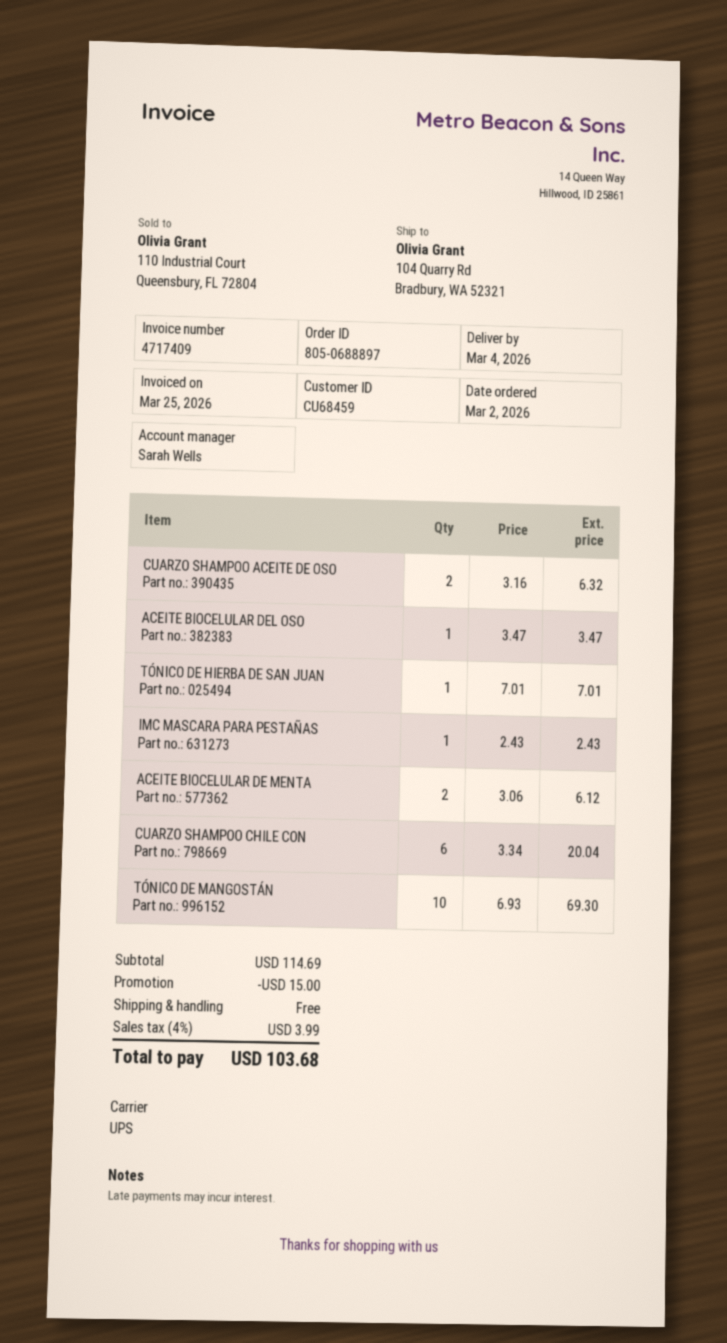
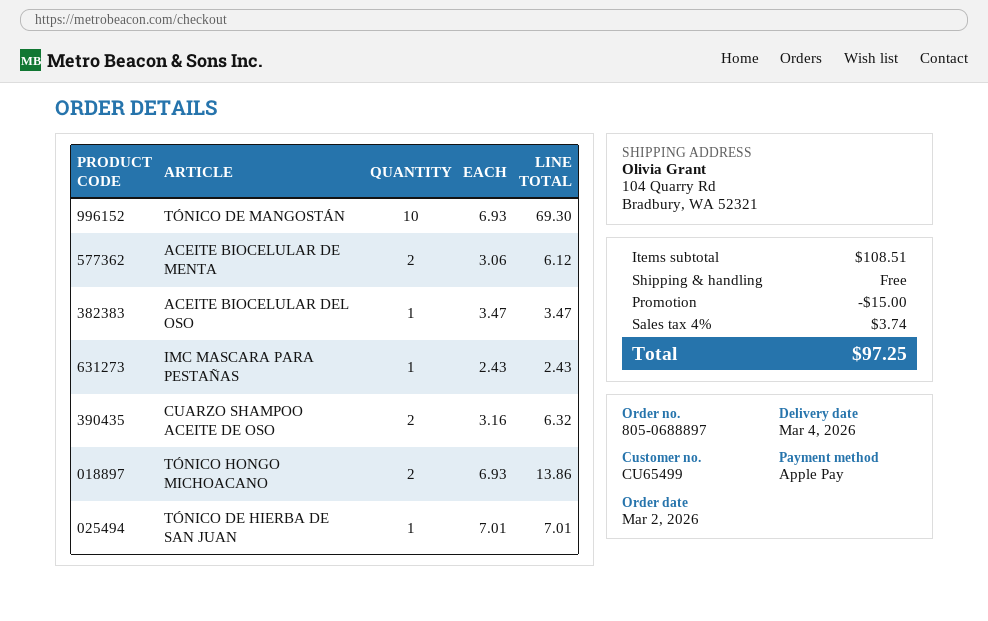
customer number: CU68459 -> CU65499
CUARZO SHAMPOO CHILE CON: 6 x 3.34 = 20.04 -> none
TÓNICO HONGO MICHOACANO: none -> 2 x 6.93 = 13.86
subtotal: 114.69 -> 108.51
tax: 4% = 3.99 -> 4% = 3.74
total: 103.68 -> 97.25

